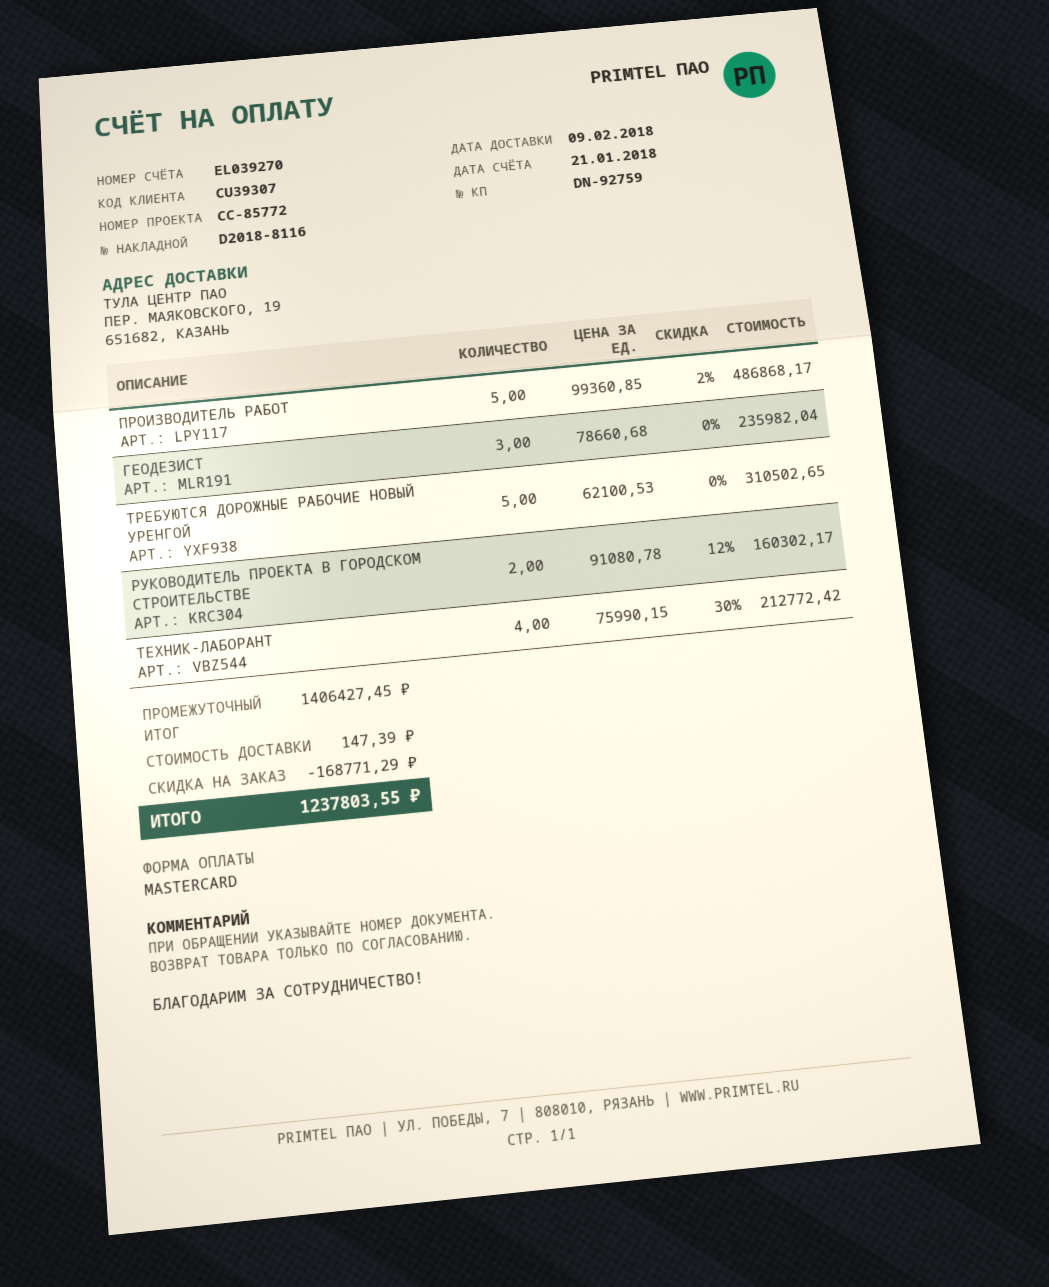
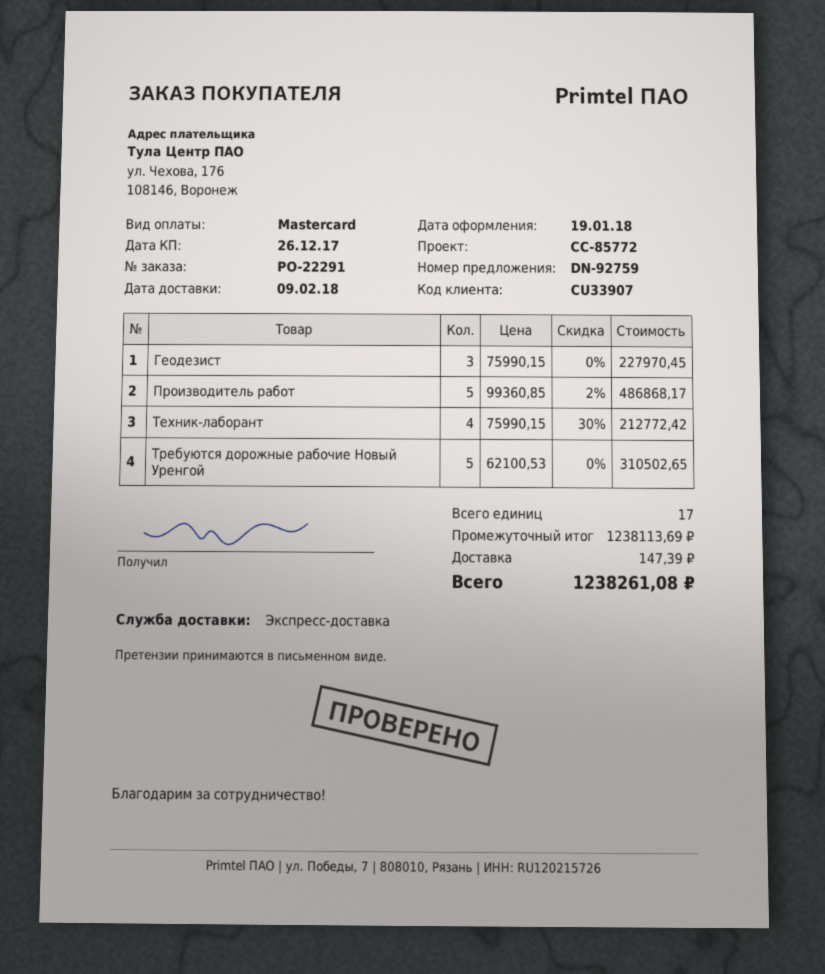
customer number: CU39307 -> CU33907
ГЕОДЕЗИСТ: 3 x 78660.68 = 235982.04 -> 3 x 75990.15 = 227970.45
РУКОВОДИТЕЛЬ ПРОЕКТА В ГОРОДСКОМ СТРОИТЕЛЬСТВЕ: 2 x 91080.78 - 12% = 160302.17 -> none
subtotal: 1406427.45 -> 1238113.69
discount: 168771.29 -> none
total: 1237803.55 -> 1238261.08

